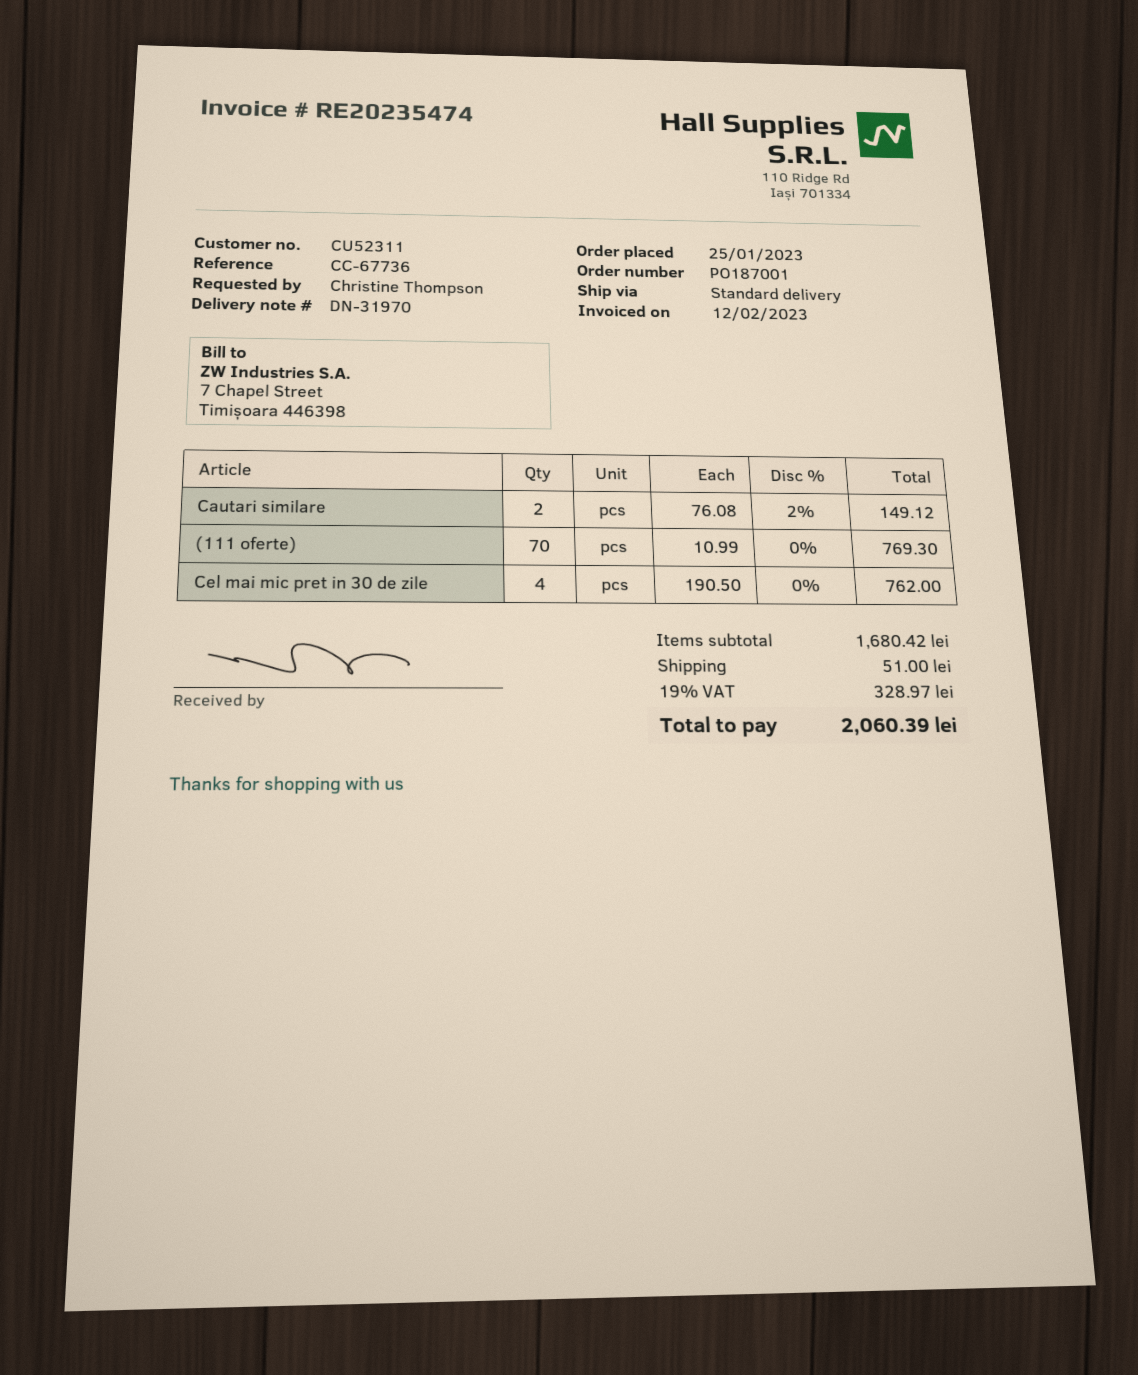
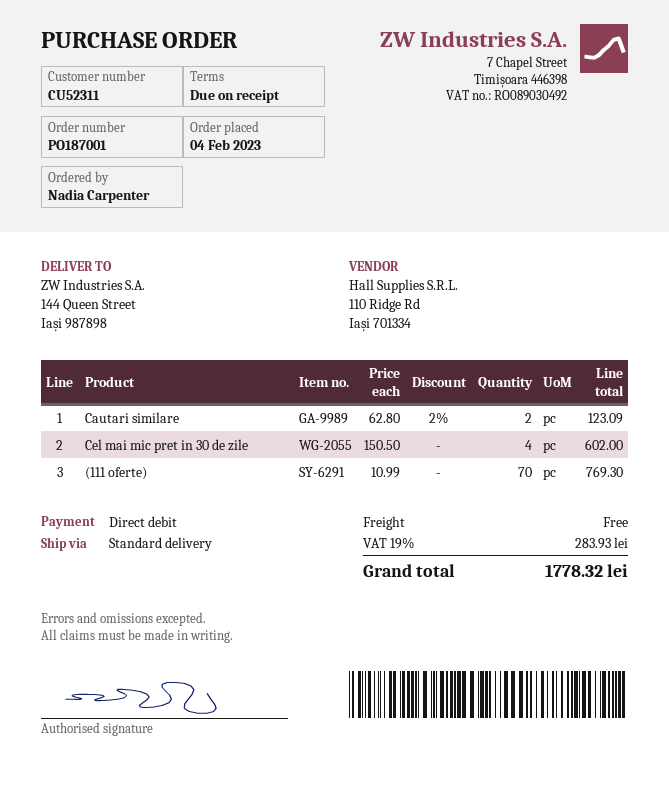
order date: 2023-01-25 -> 2023-02-04
ordered by: Christine Thompson -> Nadia Carpenter
Cautari similare: 2 x 76.08 - 2% = 149.12 -> 2 x 62.80 - 2% = 123.09
Cel mai mic pret in 30 de zile: 4 x 190.50 = 762.00 -> 4 x 150.50 = 602.00
shipping: 51.00 -> 0.00
tax: 19% = 328.97 -> 19% = 283.93
total: 2060.39 -> 1778.32

